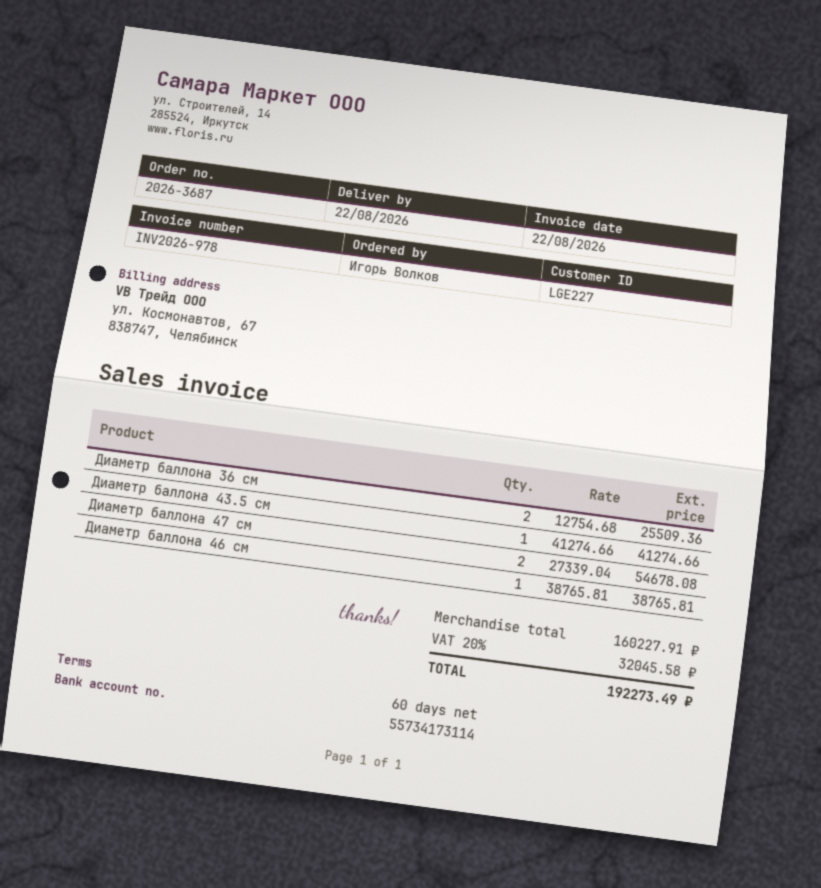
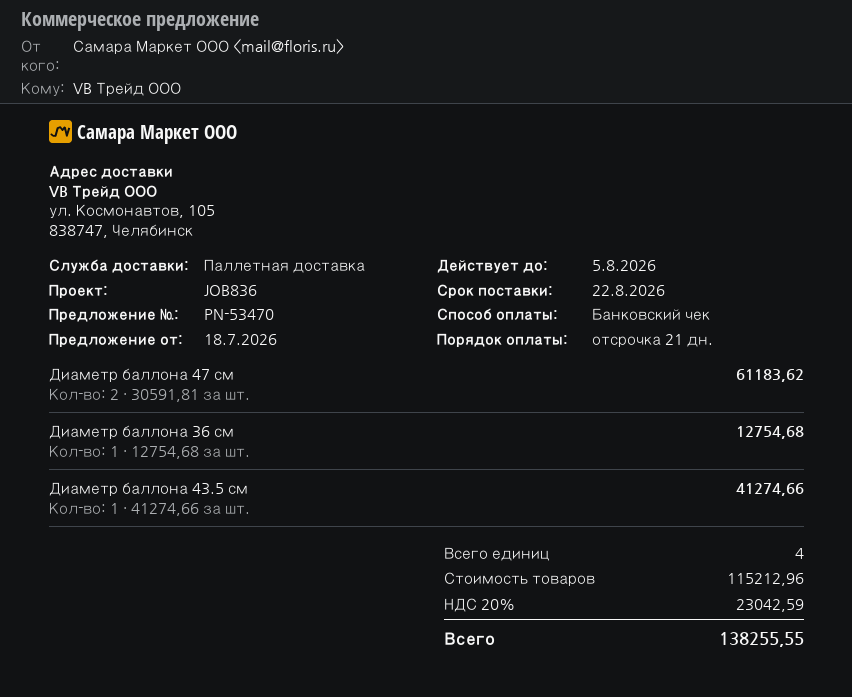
payment terms: 60 days -> 21 days
Диаметр баллона 36 см: 2 x 12754.68 = 25509.36 -> 1 x 12754.68 = 12754.68
Диаметр баллона 47 см: 2 x 27339.04 = 54678.08 -> 2 x 30591.81 = 61183.62
Диаметр баллона 46 см: 1 x 38765.81 = 38765.81 -> none
subtotal: 160227.91 -> 115212.96
tax: 20% = 32045.58 -> 20% = 23042.59
total: 192273.49 -> 138255.55

